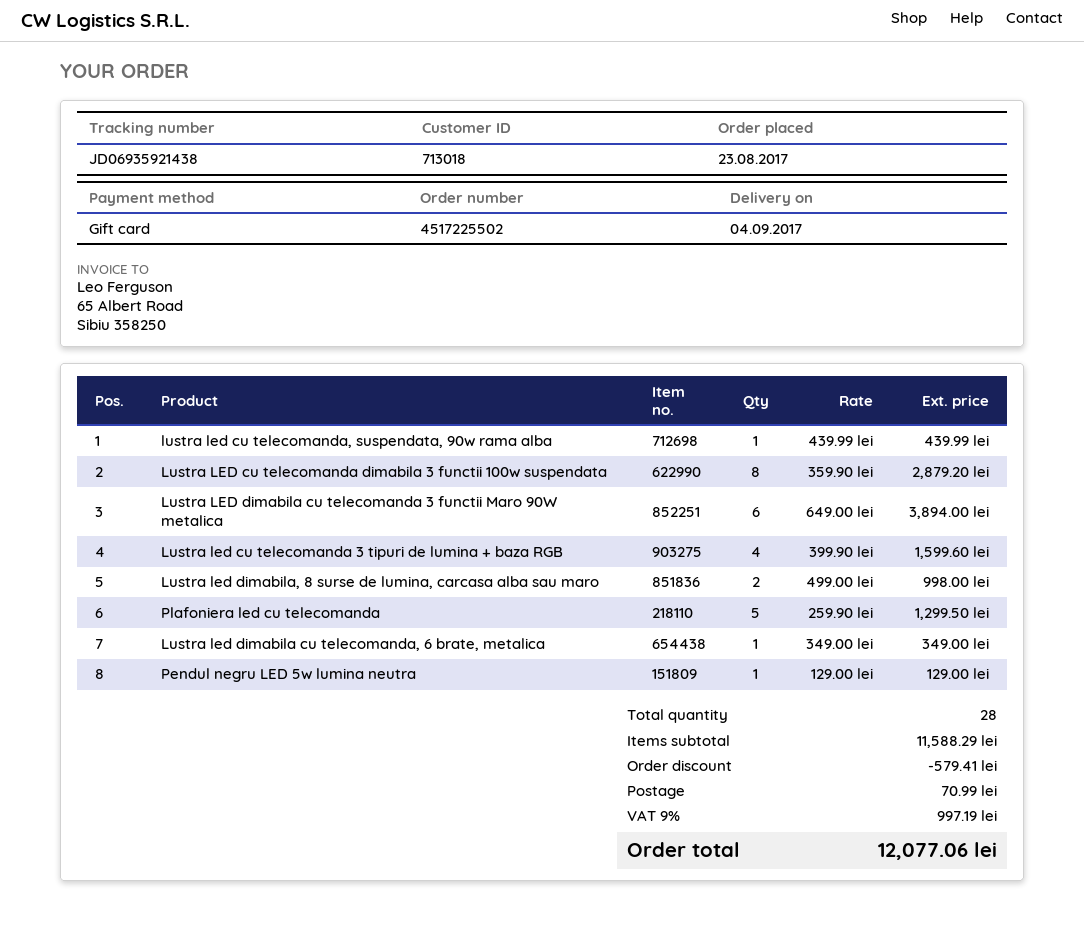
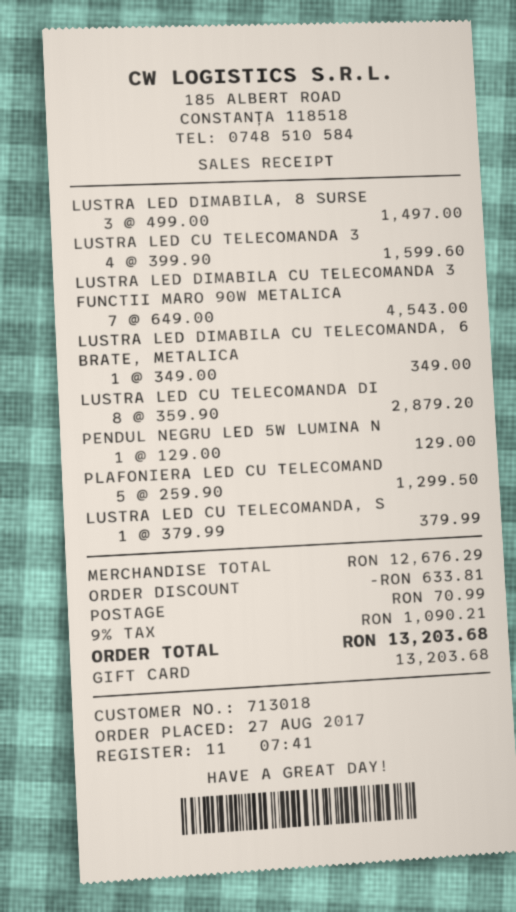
order date: 2017-08-23 -> 2017-08-27
lustra led cu telecomanda, suspendata, 90w rama alba: 1 x 439.99 = 439.99 -> 1 x 379.99 = 379.99
Lustra LED dimabila cu telecomanda 3 functii Maro 90W metalica: 6 x 649.00 = 3894.00 -> 7 x 649.00 = 4543.00
Lustra led dimabila, 8 surse de lumina, carcasa alba sau maro: 2 x 499.00 = 998.00 -> 3 x 499.00 = 1497.00
subtotal: 11588.29 -> 12676.29
discount: 579.41 -> 633.81
tax: 9% = 997.19 -> 9% = 1090.21
total: 12077.06 -> 13203.68

